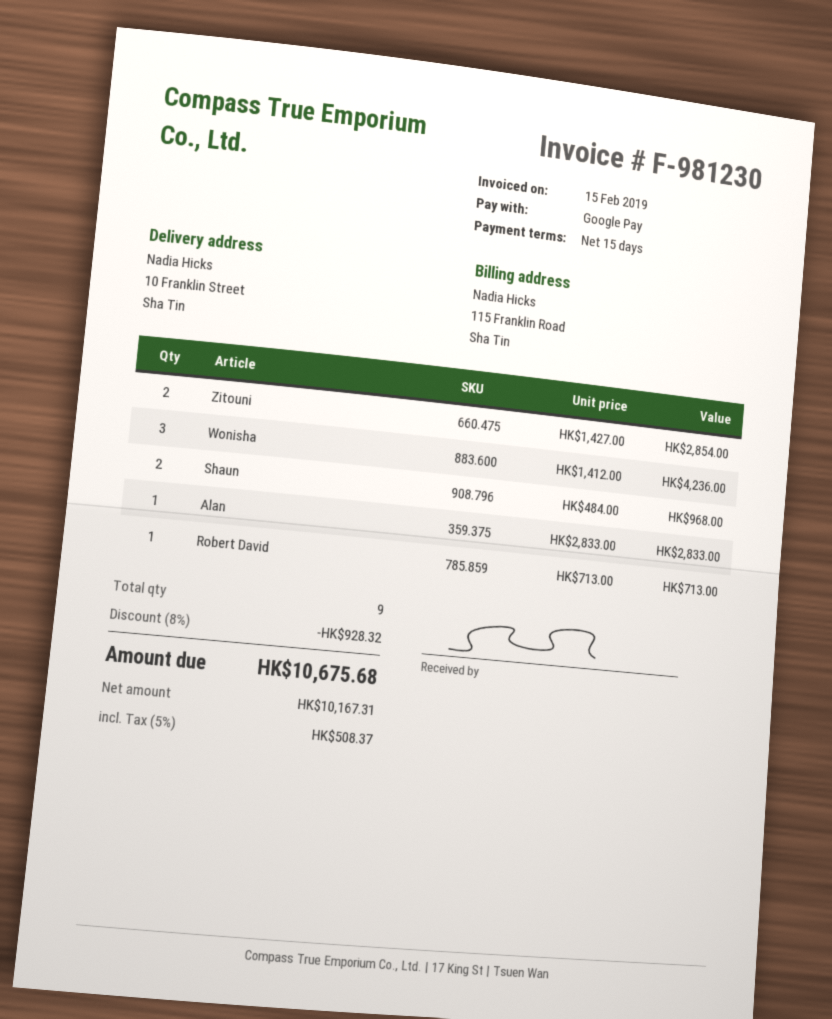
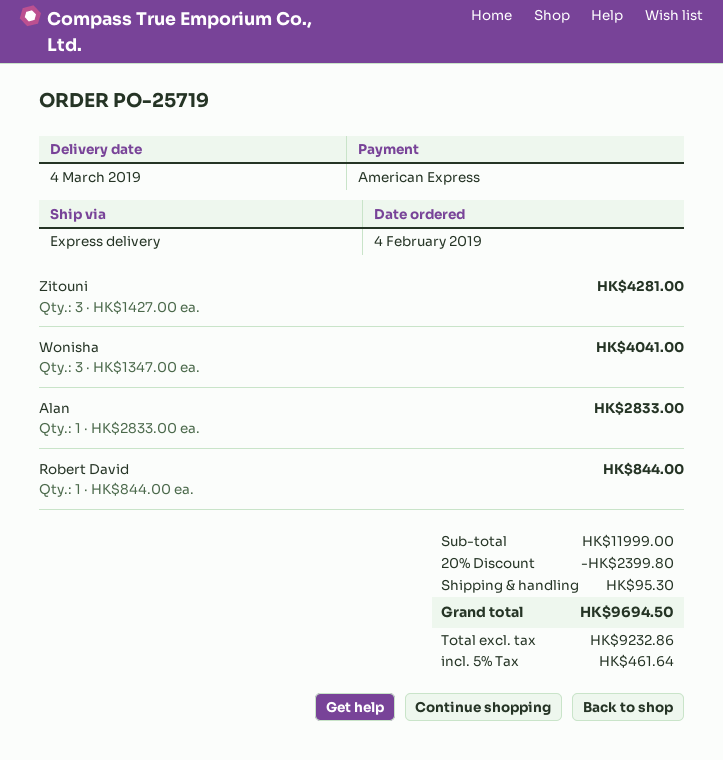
payment method: Google Pay -> American Express
Zitouni: 2 x 1427.00 = 2854.00 -> 3 x 1427.00 = 4281.00
Wonisha: 3 x 1412.00 = 4236.00 -> 3 x 1347.00 = 4041.00
Shaun: 2 x 484.00 = 968.00 -> none
Robert David: 1 x 713.00 = 713.00 -> 1 x 844.00 = 844.00
discount: 8% = 928.32 -> 20% = 2399.80
shipping: none -> 95.30
net: 10167.31 -> 9232.86
tax: 5% = 508.37 -> 5% = 461.64
total: 10675.68 -> 9694.50

